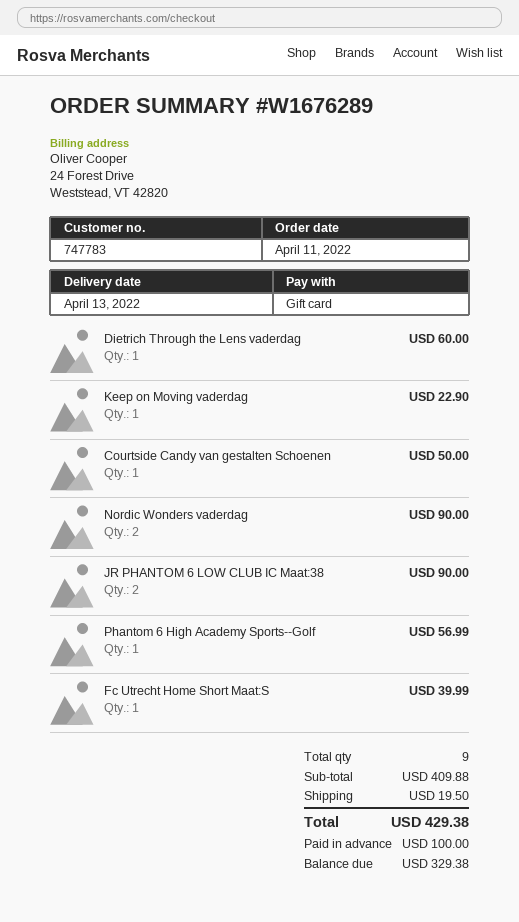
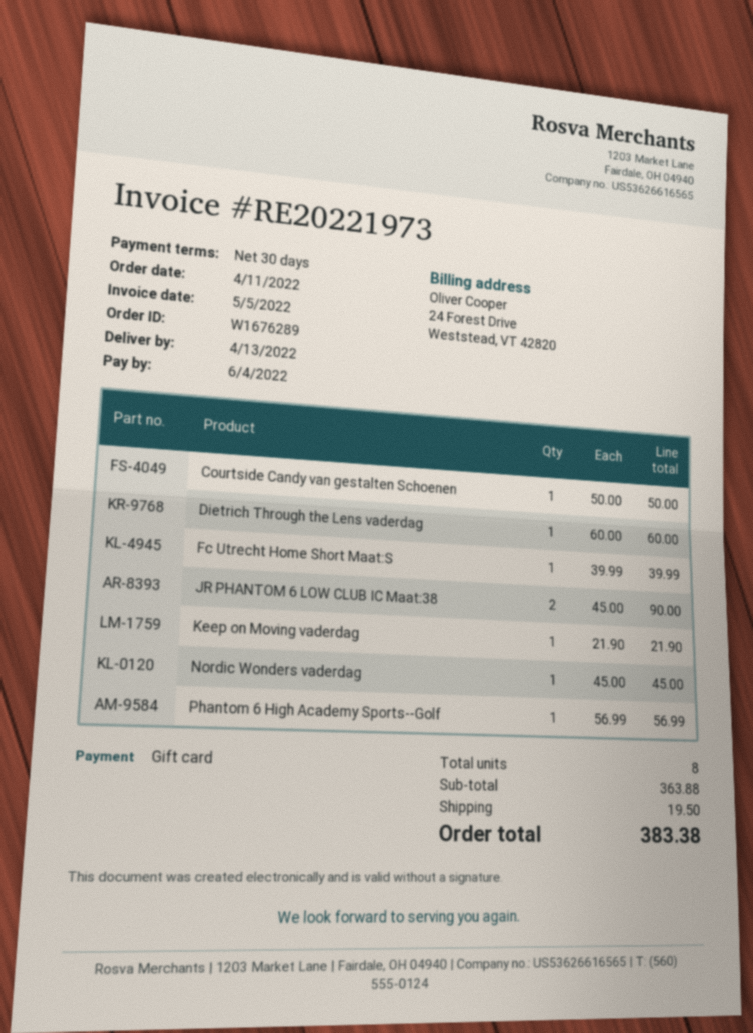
Keep on Moving vaderdag: 1 for 22.90 -> 1 for 21.90
Nordic Wonders vaderdag: 2 for 90.00 -> 1 for 45.00
total quantity: 9 -> 8
subtotal: 409.88 -> 363.88
total: 429.38 -> 383.38

